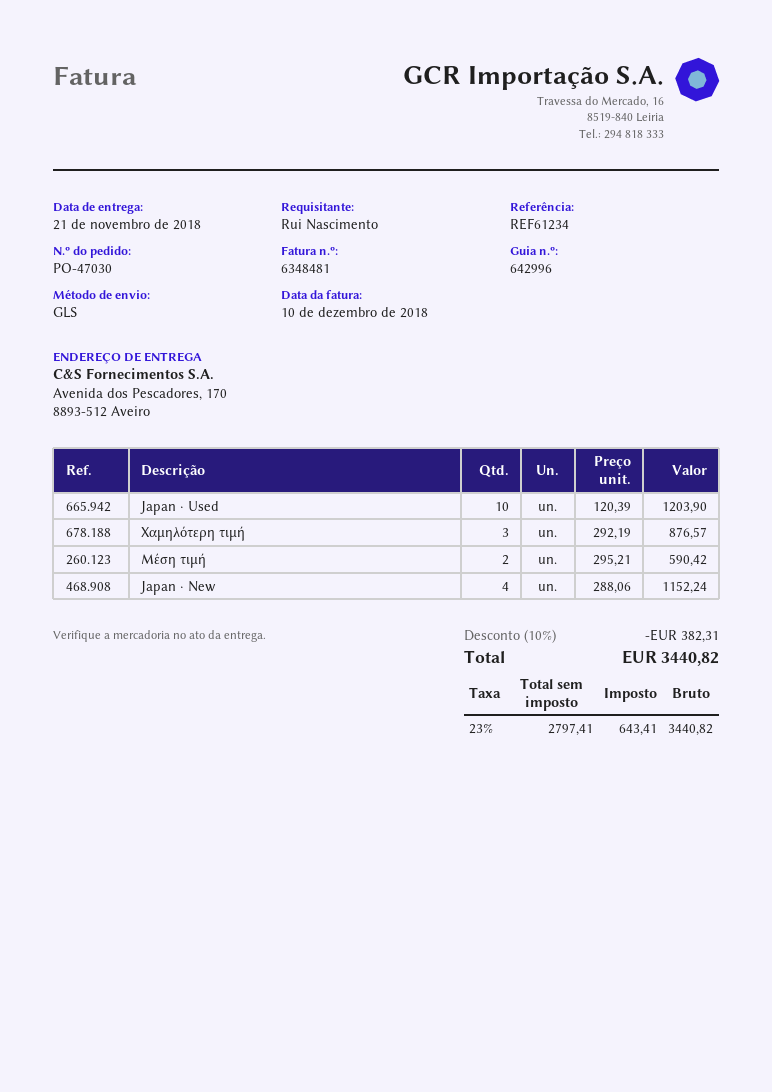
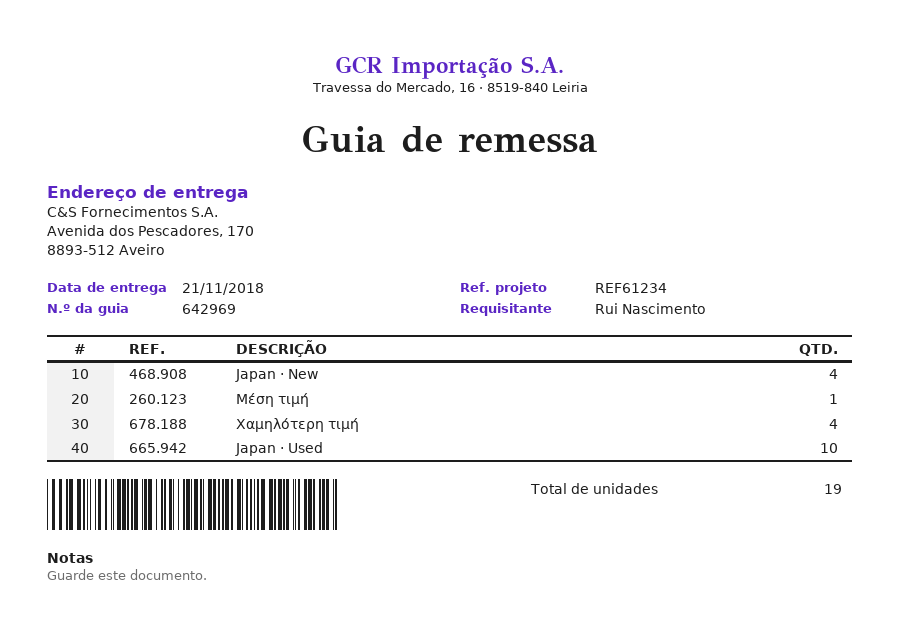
delivery note number: 642996 -> 642969
Χαμηλότερη τιμή: 3 -> 4
Μέση τιμή: 2 -> 1

